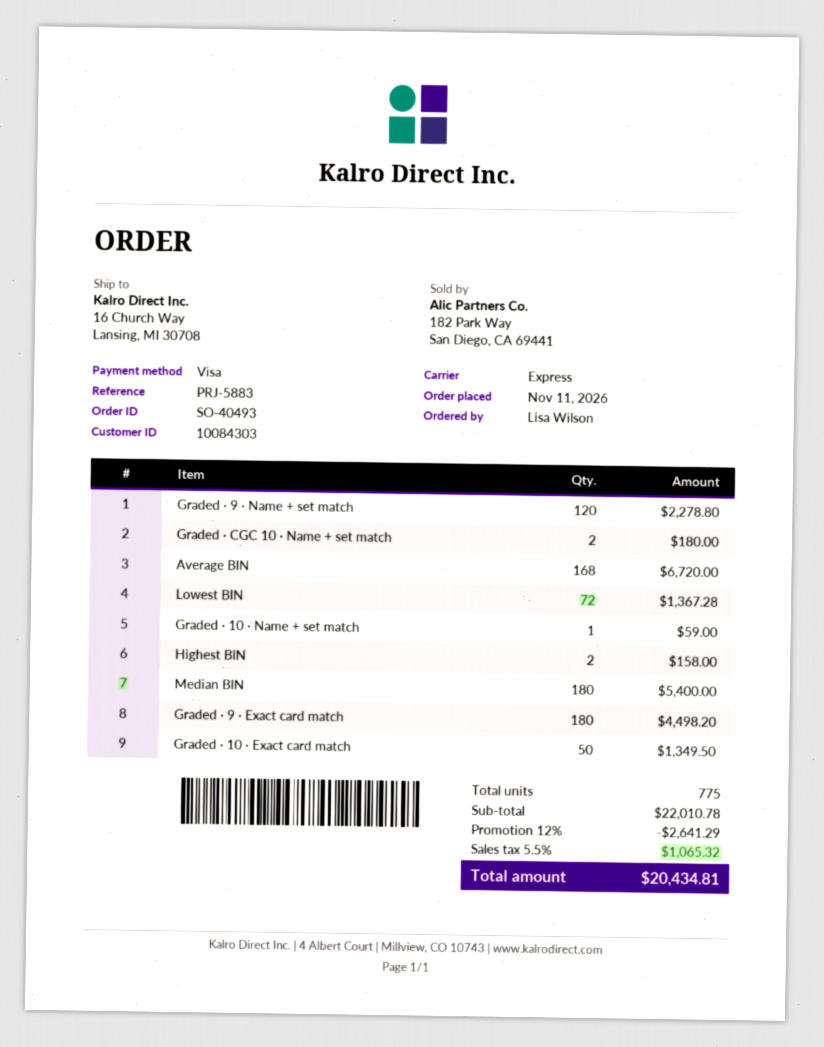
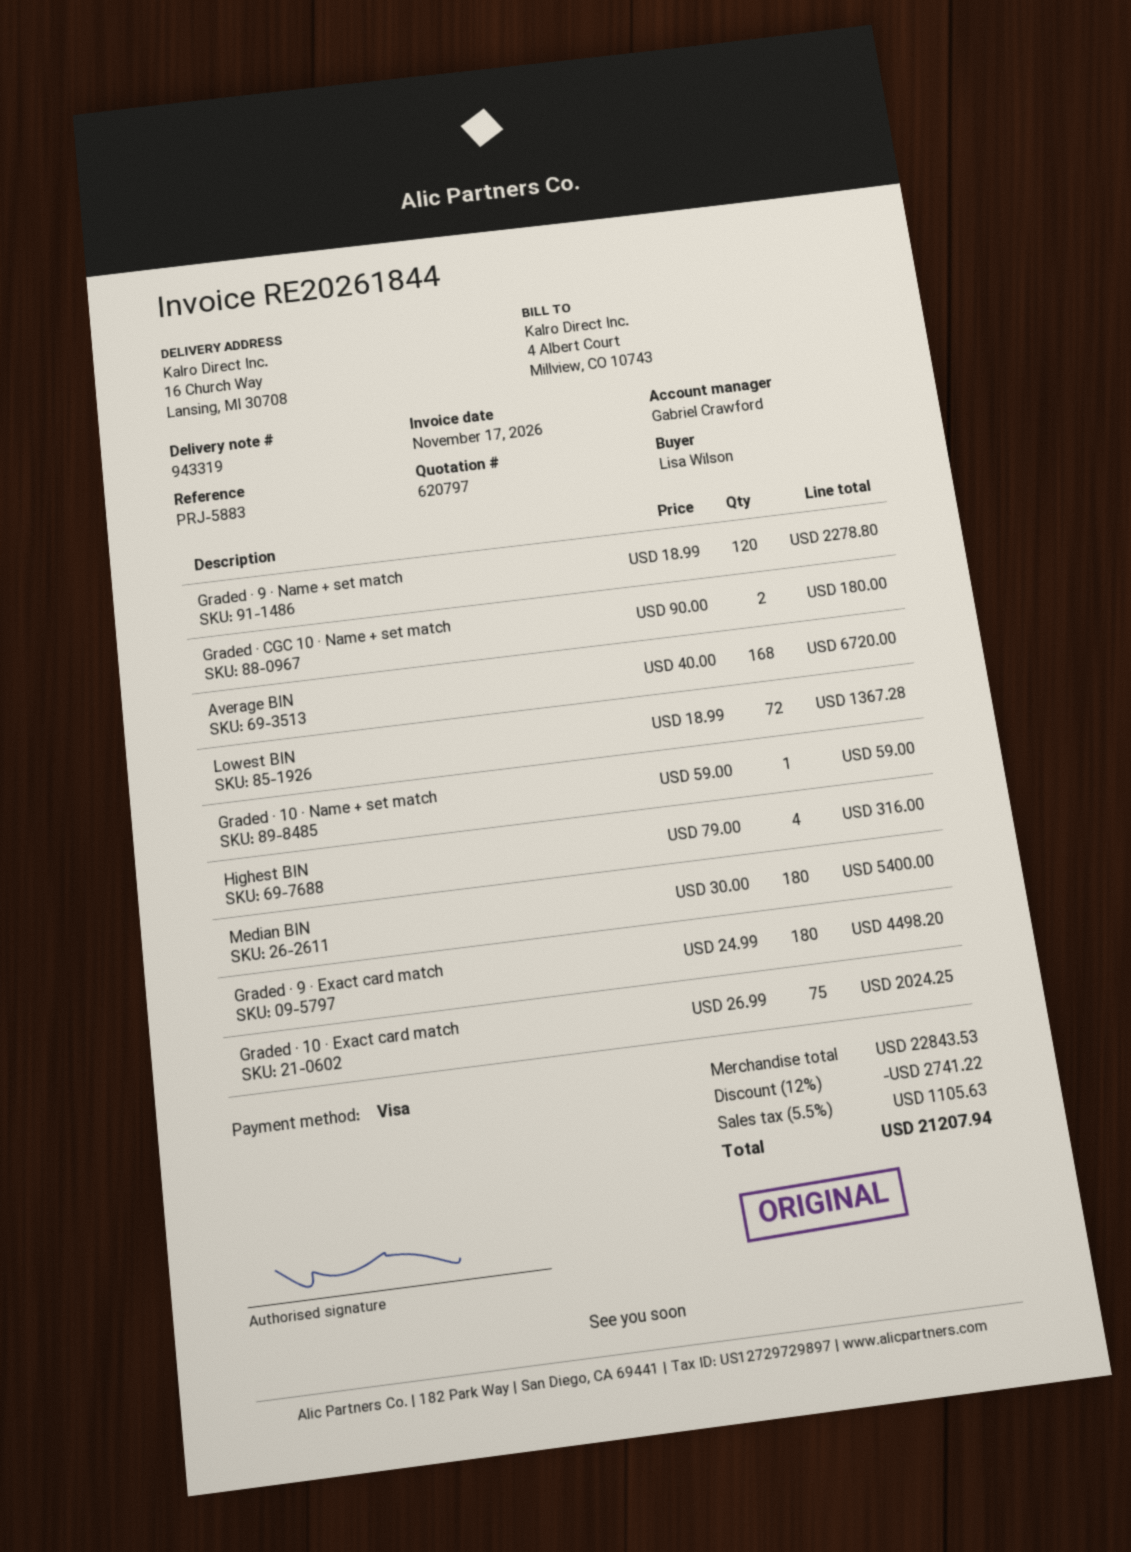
Highest BIN: 2 for 158.00 -> 4 for 316.00
Graded · 10 · Exact card match: 50 for 1349.50 -> 75 for 2024.25
subtotal: 22010.78 -> 22843.53
discount: 12% = 2641.29 -> 12% = 2741.22
tax: 5.5% = 1065.32 -> 5.5% = 1105.63
total: 20434.81 -> 21207.94

